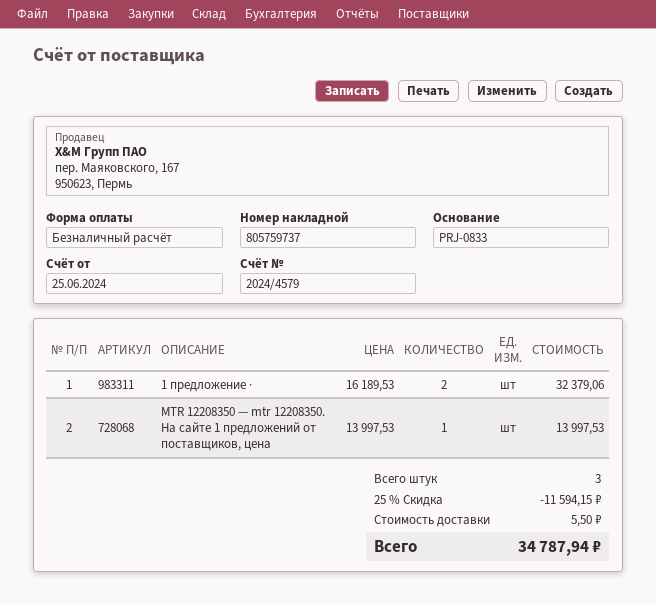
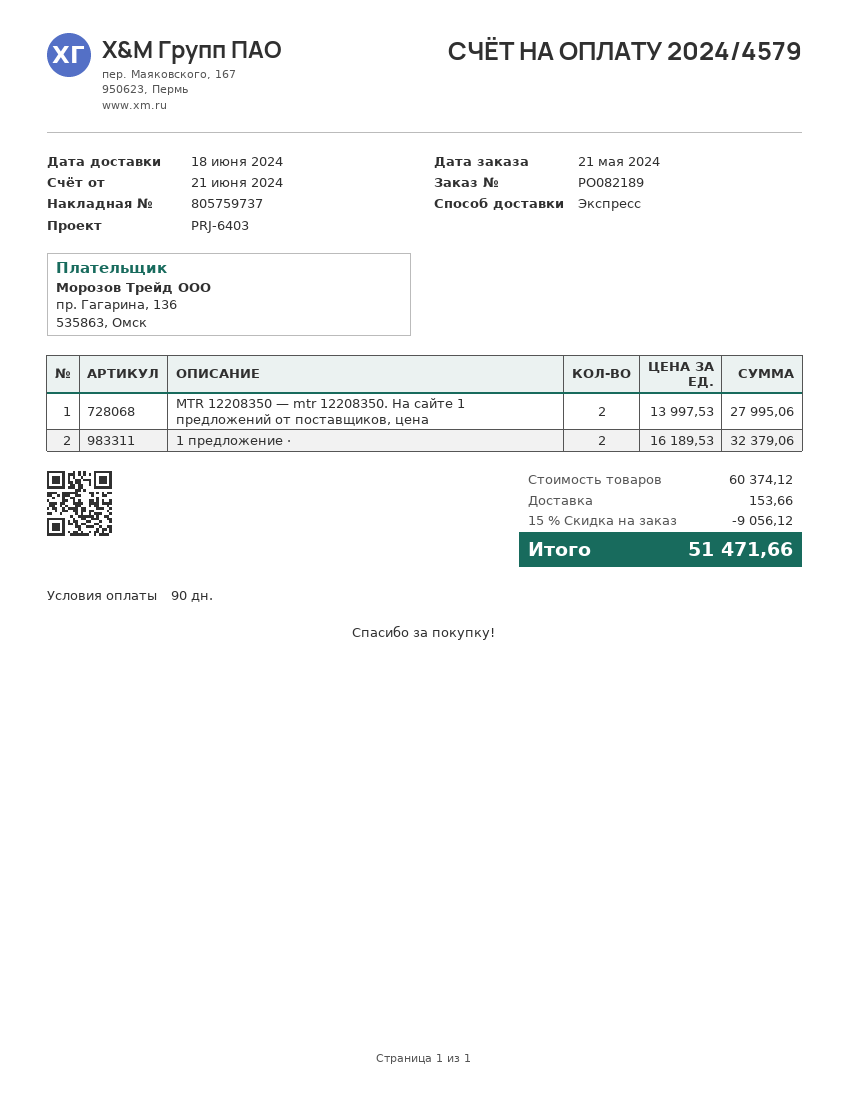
invoice date: 2024-06-25 -> 2024-06-21
reference: PRJ-0833 -> PRJ-6403
MTR 12208350 — mtr 12208350. На сайте 1 предложений от поставщиков, цена: 1 x 13997.53 = 13997.53 -> 2 x 13997.53 = 27995.06
discount: 25% = 11594.15 -> 15% = 9056.12
shipping: 5.50 -> 153.66
total: 34787.94 -> 51471.66

